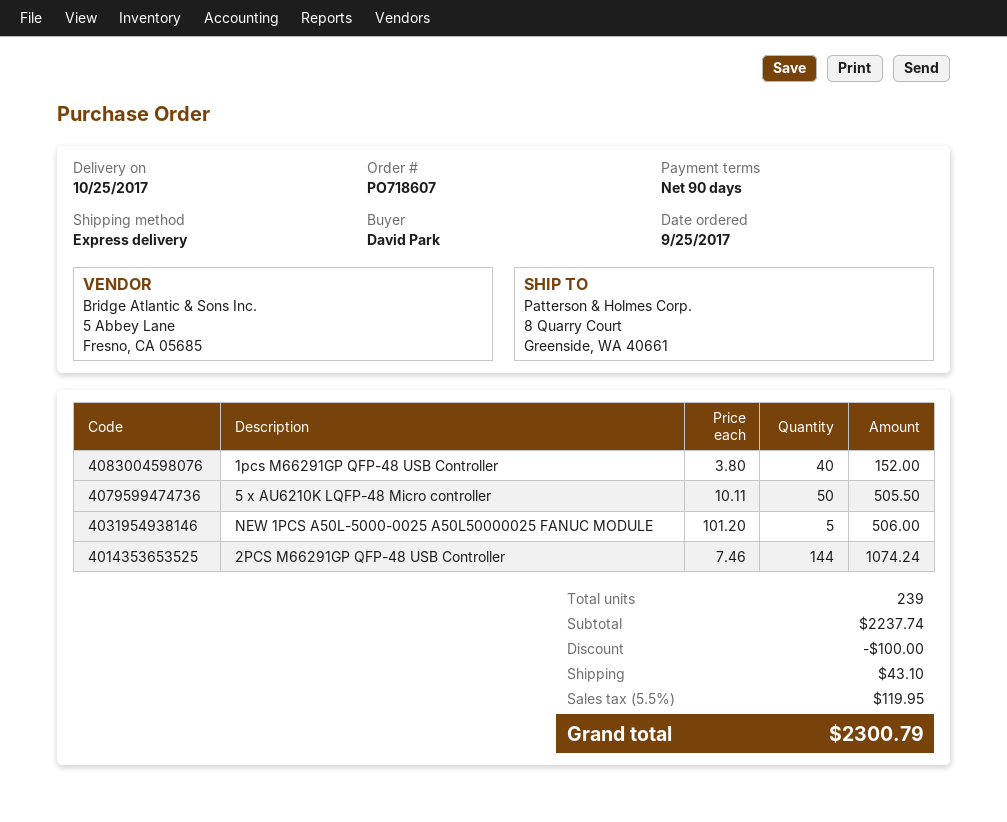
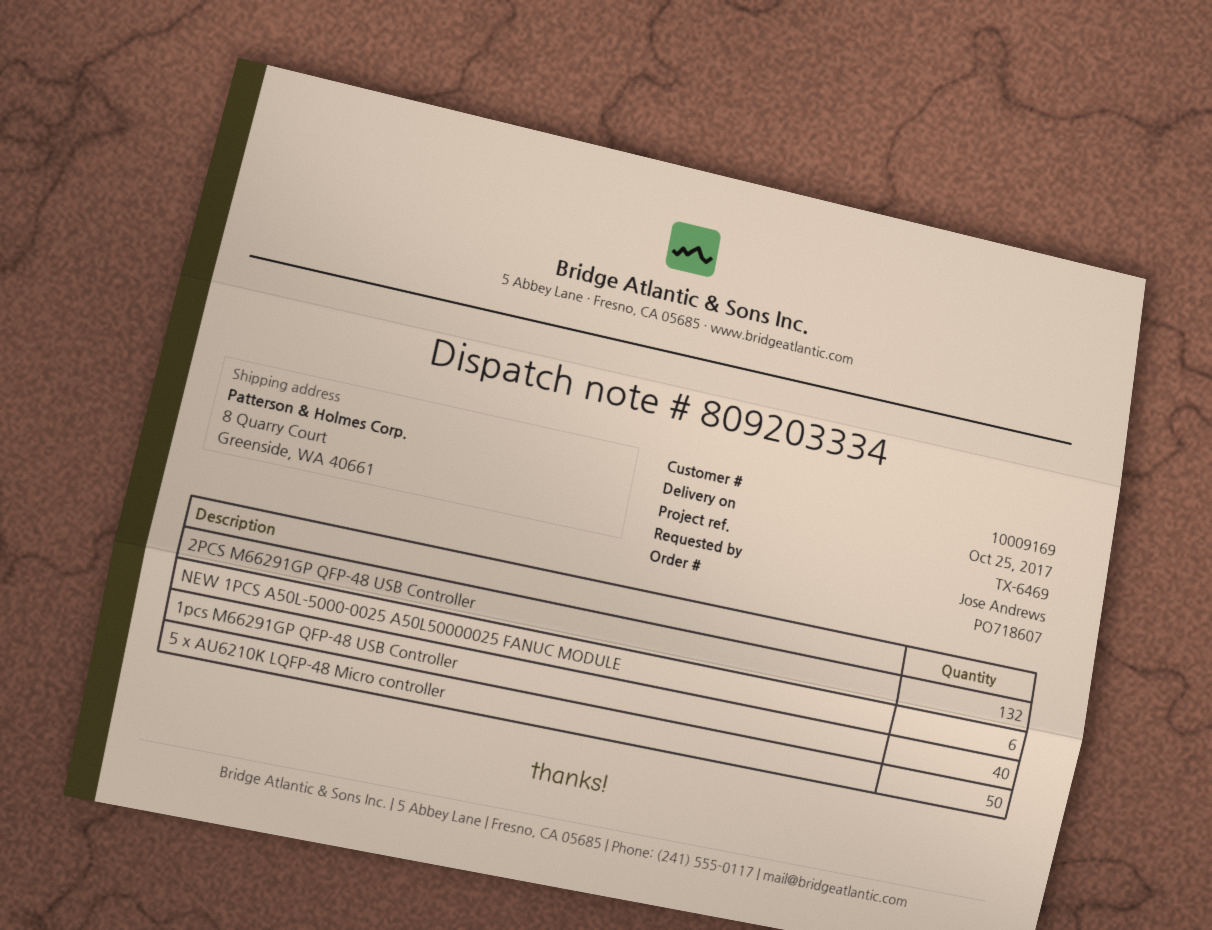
ordered by: David Park -> Jose Andrews
NEW 1PCS A50L-5000-0025 A50L50000025 FANUC MODULE: 5 -> 6
2PCS M66291GP QFP-48 USB Controller: 144 -> 132

